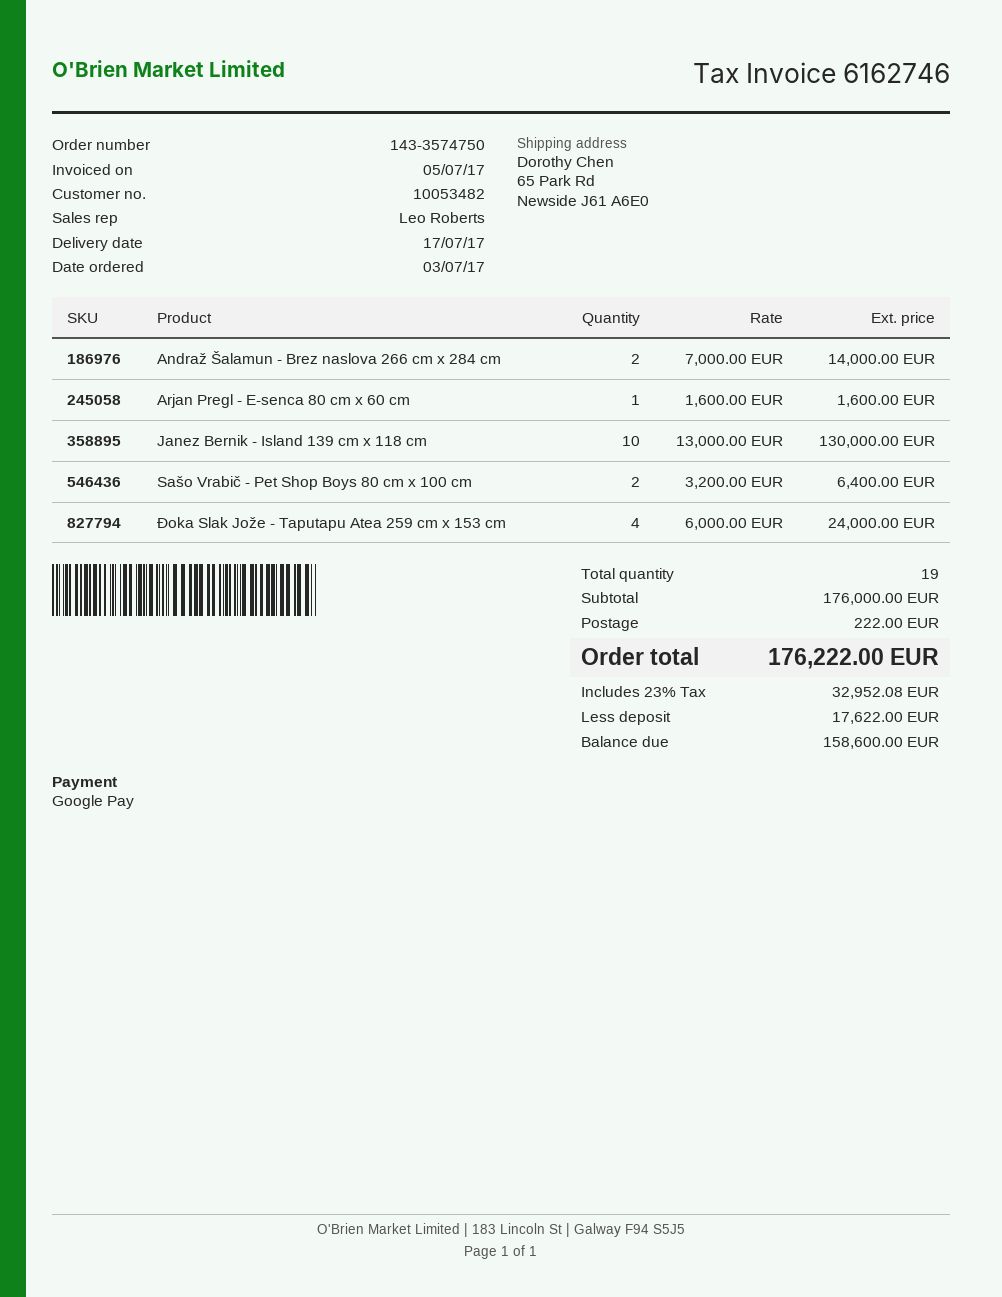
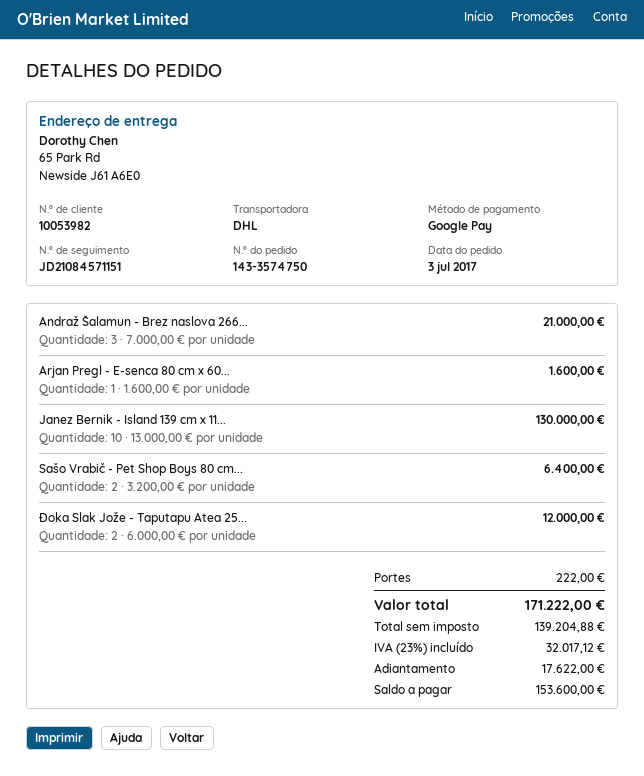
customer number: 10053482 -> 10053982
Andraž Šalamun - Brez naslova 266 cm x 284 cm: 2 x 7000.00 = 14000.00 -> 3 x 7000.00 = 21000.00
Đoka Slak Jože - Taputapu Atea 259 cm x 153 cm: 4 x 6000.00 = 24000.00 -> 2 x 6000.00 = 12000.00
tax: 23% = 32952.08 -> 23% = 32017.12
total: 176222.00 -> 171222.00
balance: 158600.00 -> 153600.00

